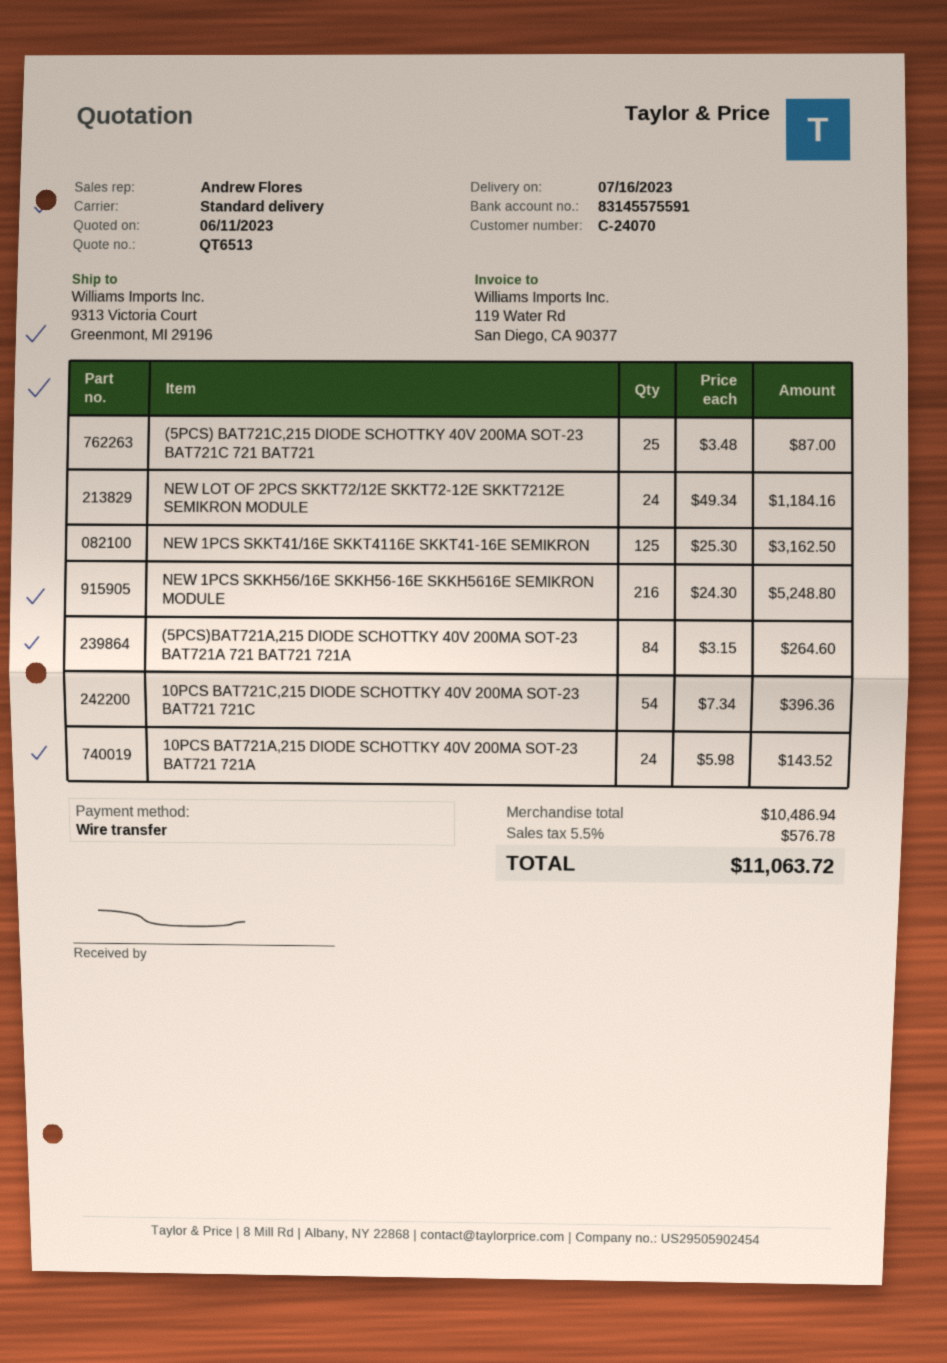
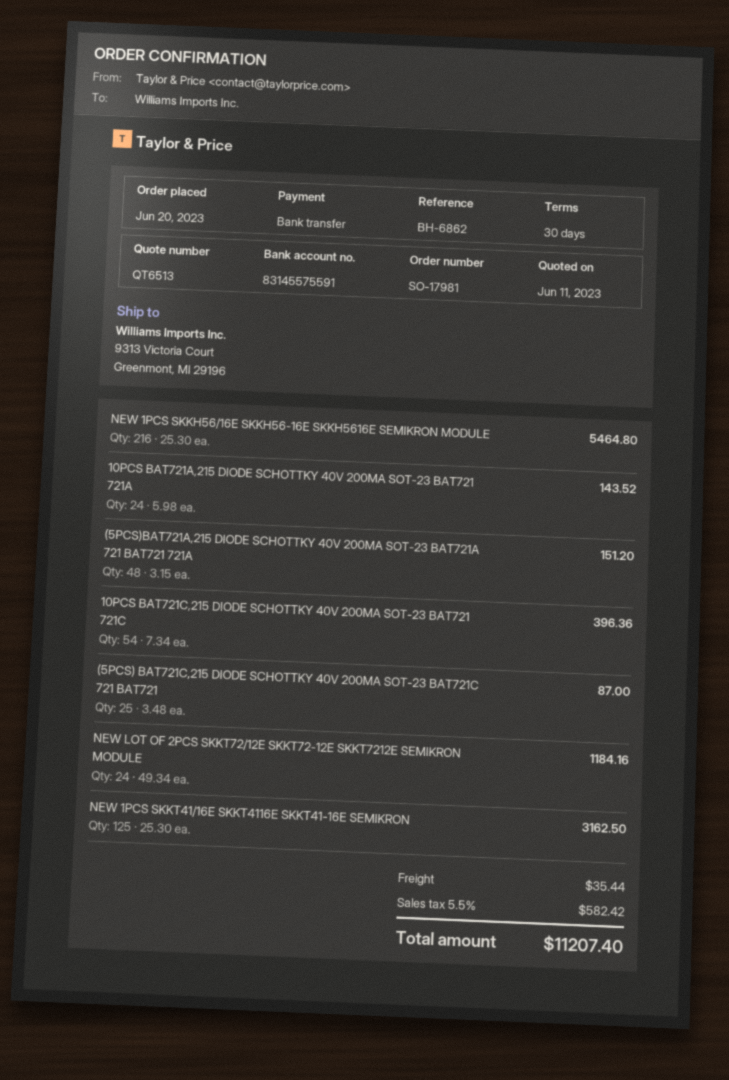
NEW 1PCS SKKH56/16E SKKH56-16E SKKH5616E SEMIKRON MODULE: 216 x 24.30 = 5248.80 -> 216 x 25.30 = 5464.80
(5PCS)BAT721A,215 DIODE SCHOTTKY 40V 200MA SOT-23 BAT721A 721 BAT721 721A: 84 x 3.15 = 264.60 -> 48 x 3.15 = 151.20
shipping: none -> 35.44
tax: 5.5% = 576.78 -> 5.5% = 582.42
total: 11063.72 -> 11207.40

